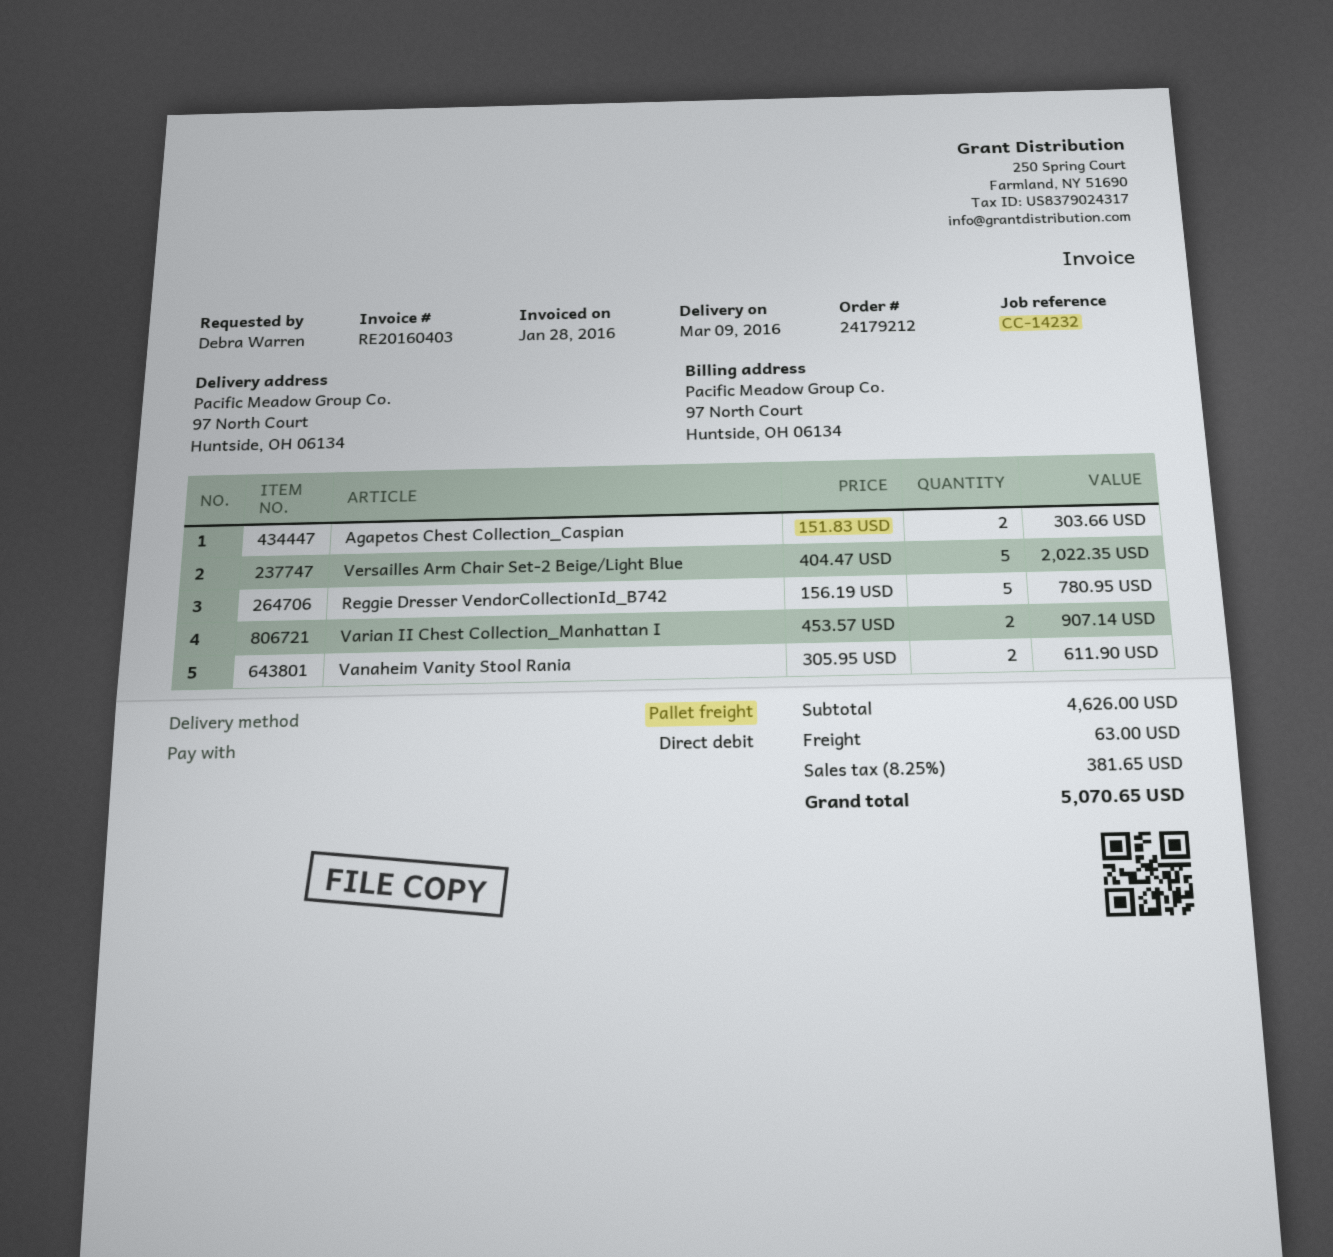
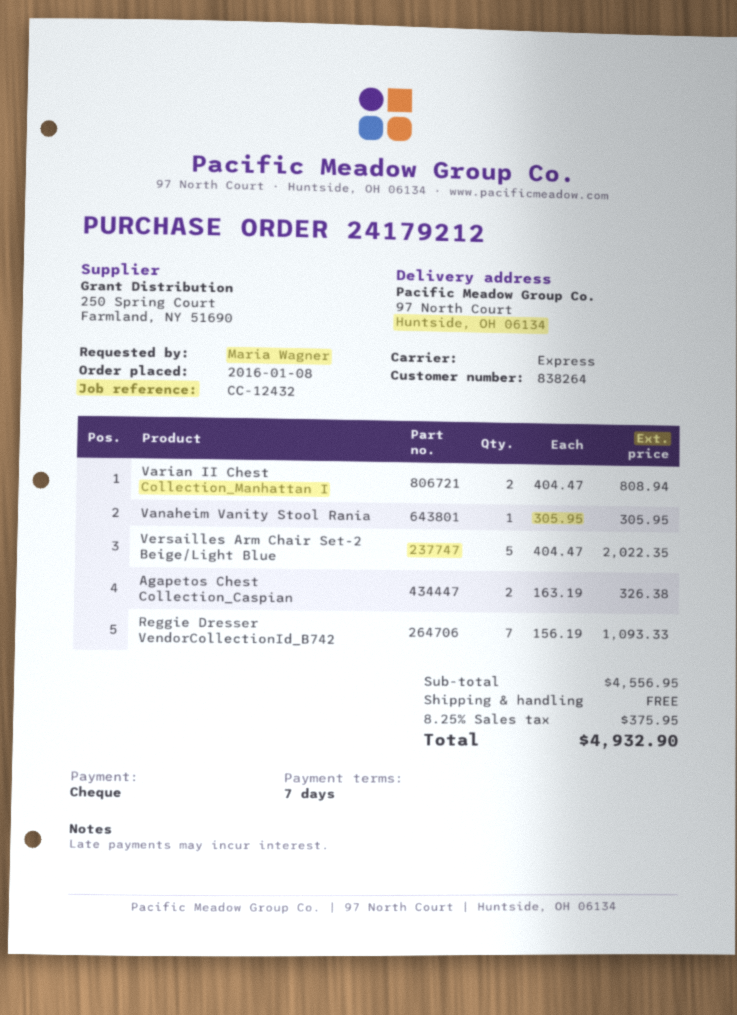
reference: CC-14232 -> CC-12432
ordered by: Debra Warren -> Maria Wagner
payment method: direct debit -> cheque
shipping method: pallet freight -> express
Agapetos Chest Collection_Caspian: 2 x 151.83 = 303.66 -> 2 x 163.19 = 326.38
Reggie Dresser VendorCollectionId_B742: 5 x 156.19 = 780.95 -> 7 x 156.19 = 1093.33
Varian II Chest Collection_Manhattan I: 2 x 453.57 = 907.14 -> 2 x 404.47 = 808.94
Vanaheim Vanity Stool Rania: 2 x 305.95 = 611.90 -> 1 x 305.95 = 305.95
subtotal: 4626.00 -> 4556.95
shipping: 63.00 -> 0.00
tax: 8.25% = 381.65 -> 8.25% = 375.95
total: 5070.65 -> 4932.90

